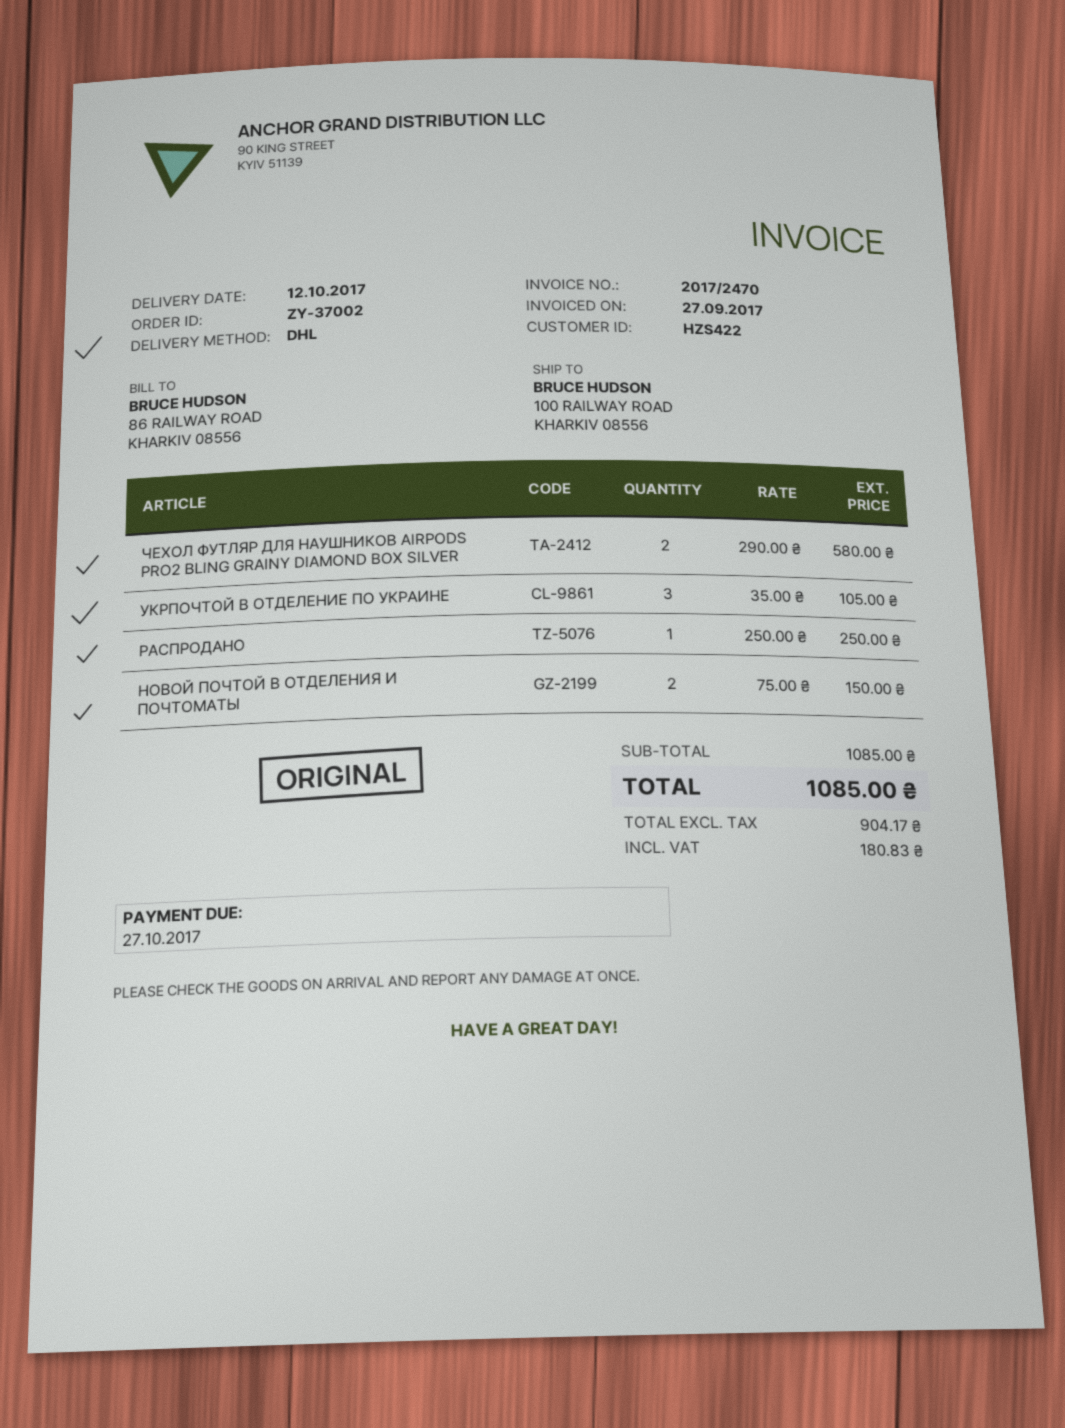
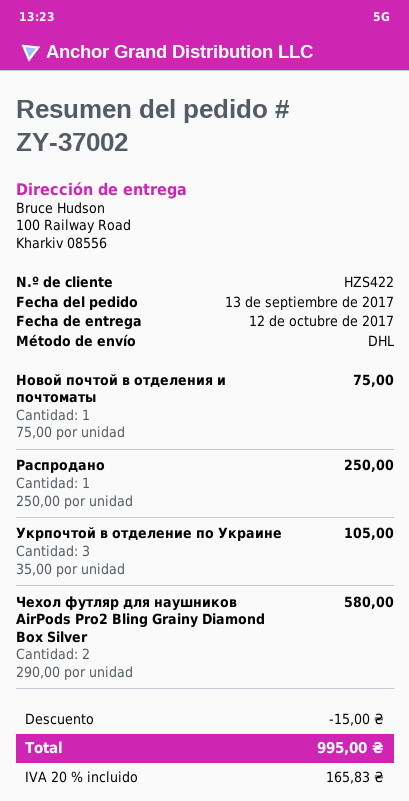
НОВОЙ ПОЧТОЙ В ОТДЕЛЕНИЯ И ПОЧТОМАТЫ: 2 x 75.00 = 150.00 -> 1 x 75.00 = 75.00
discount: none -> 15.00
tax: 180.83 -> 165.83
total: 1085.00 -> 995.00

